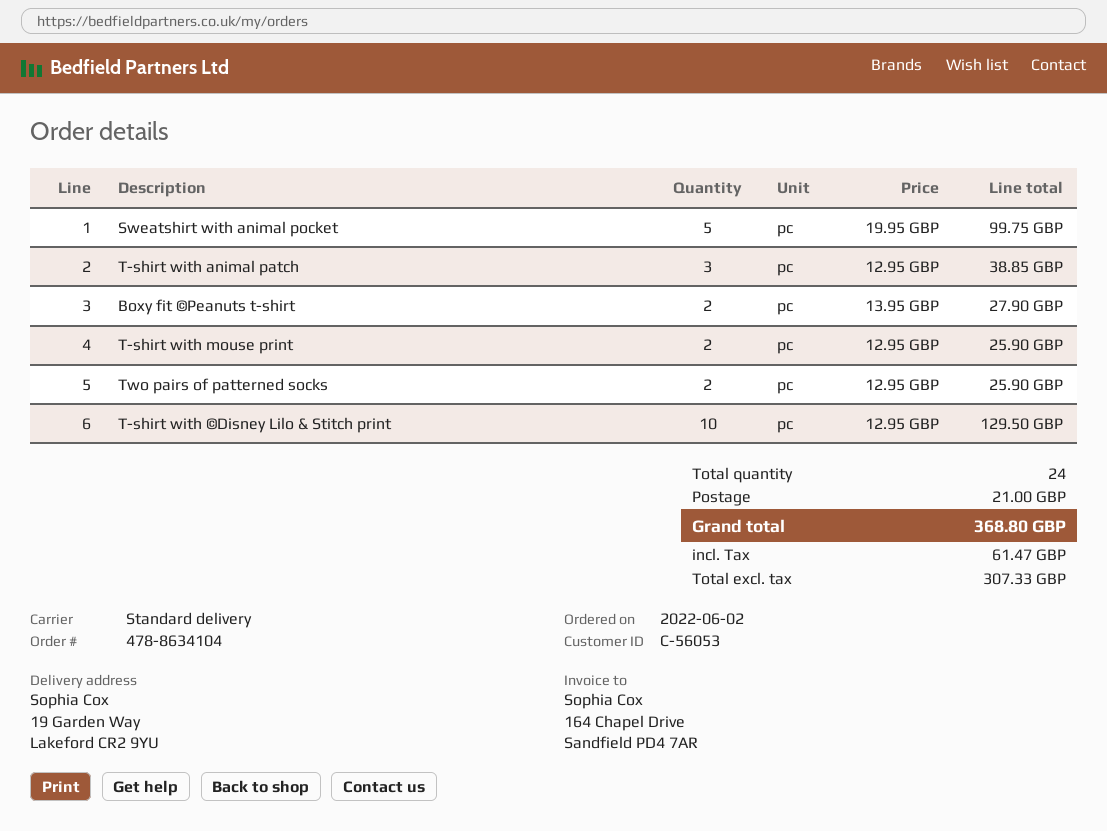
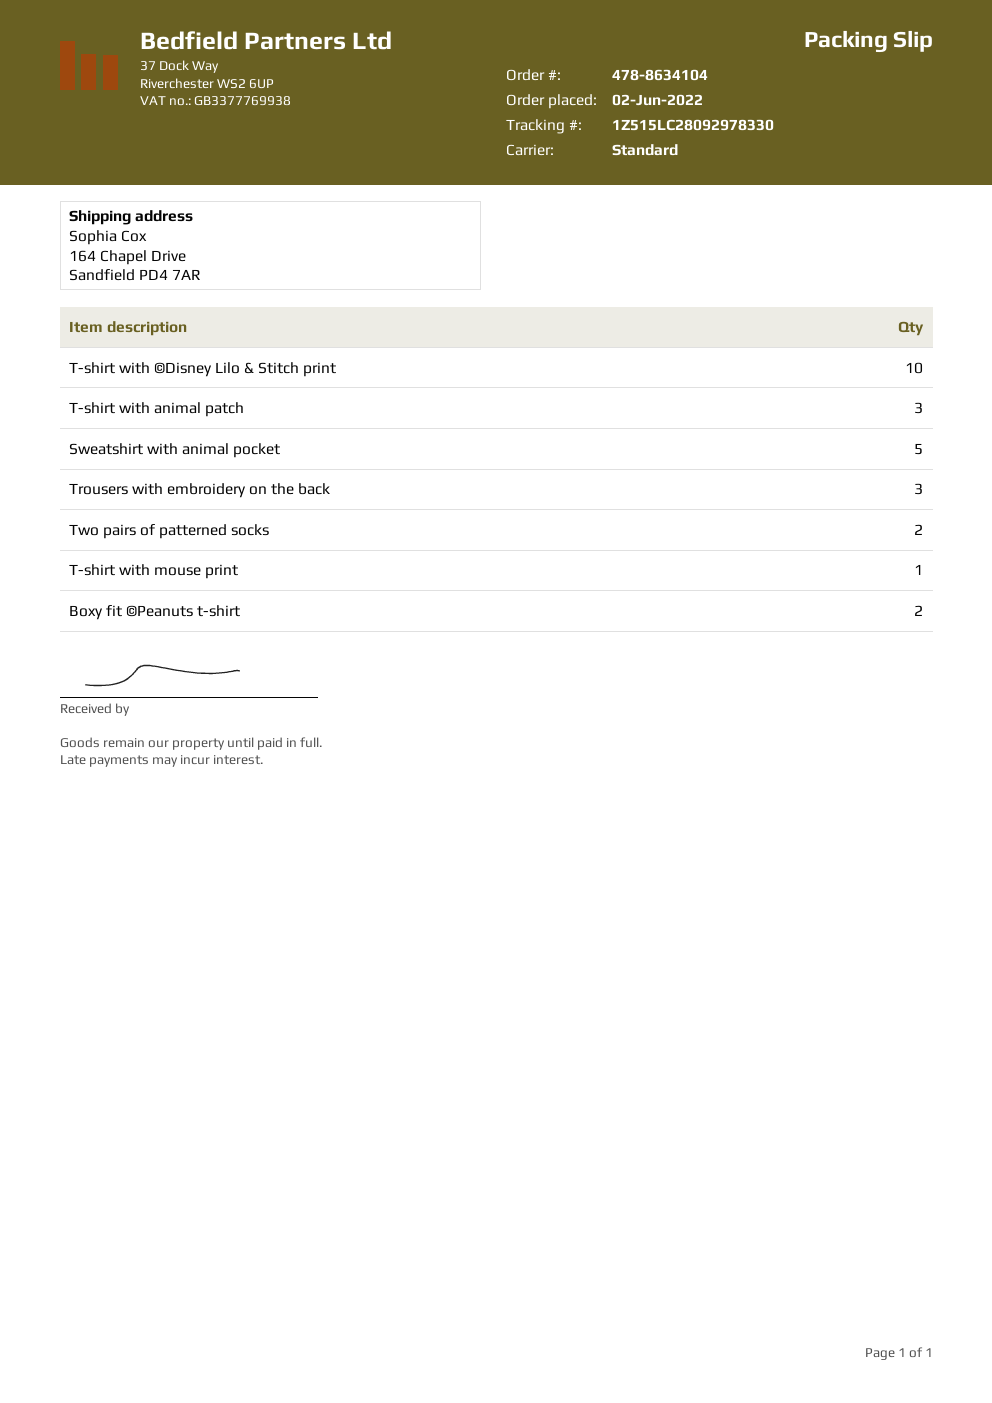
ship to: 19 Garden Way, Lakeford CR2 9YU -> 164 Chapel Drive, Sandfield PD4 7AR
T-shirt with mouse print: 2 -> 1
Trousers with embroidery on the back: none -> 3

